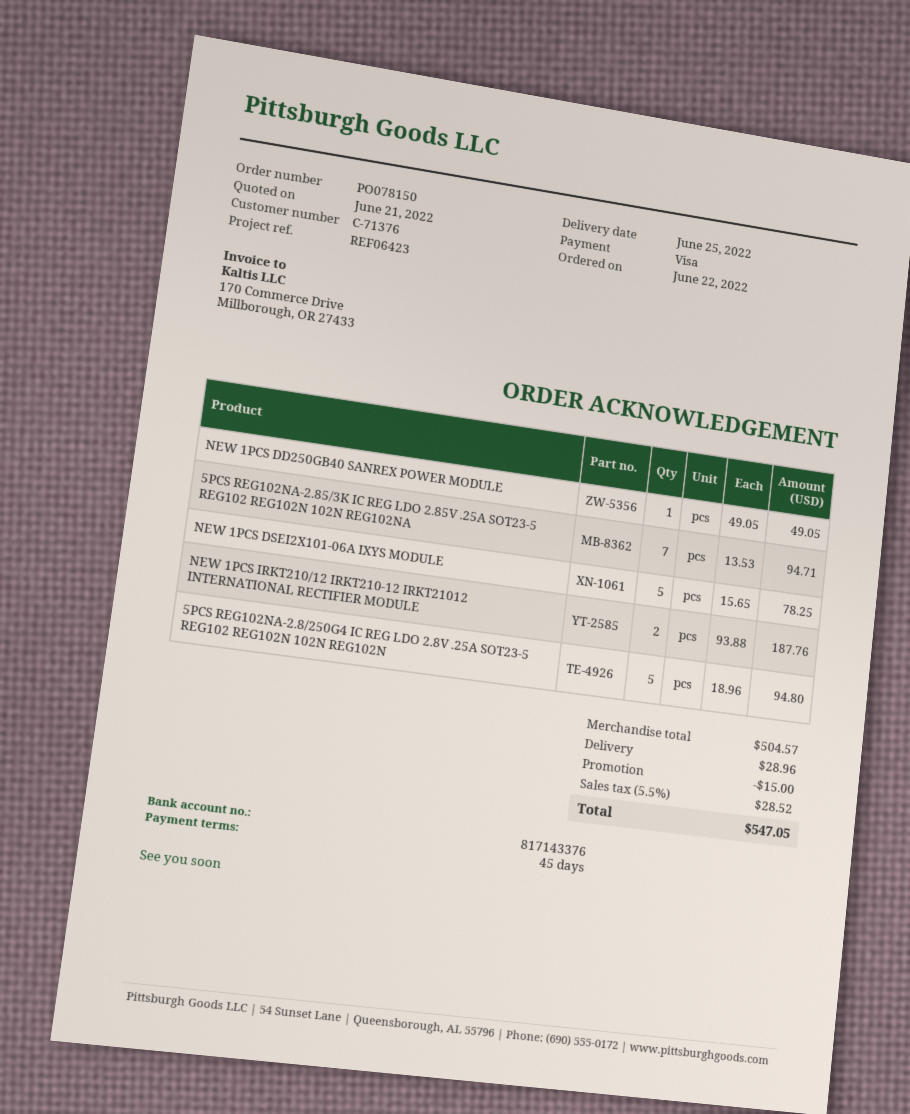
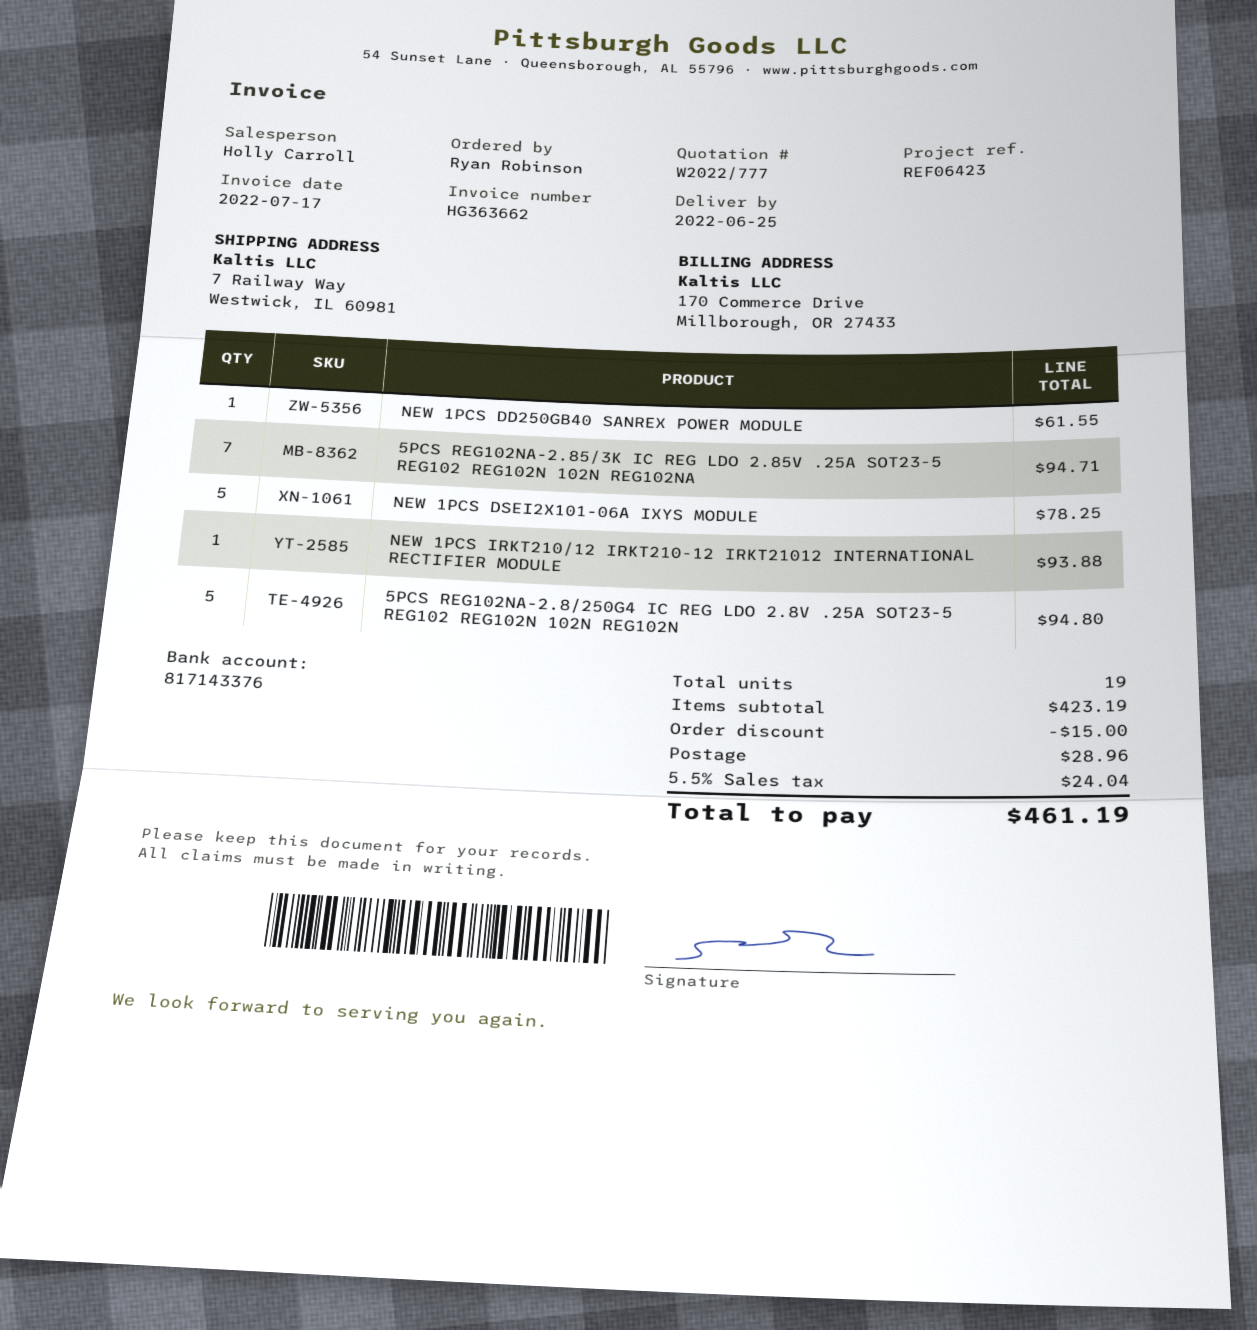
NEW 1PCS DD250GB40 SANREX POWER MODULE: 1 for 49.05 -> 1 for 61.55
NEW 1PCS IRKT210/12 IRKT210-12 IRKT21012 INTERNATIONAL RECTIFIER MODULE: 2 for 187.76 -> 1 for 93.88
subtotal: 504.57 -> 423.19
tax: 5.5% = 28.52 -> 5.5% = 24.04
total: 547.05 -> 461.19

